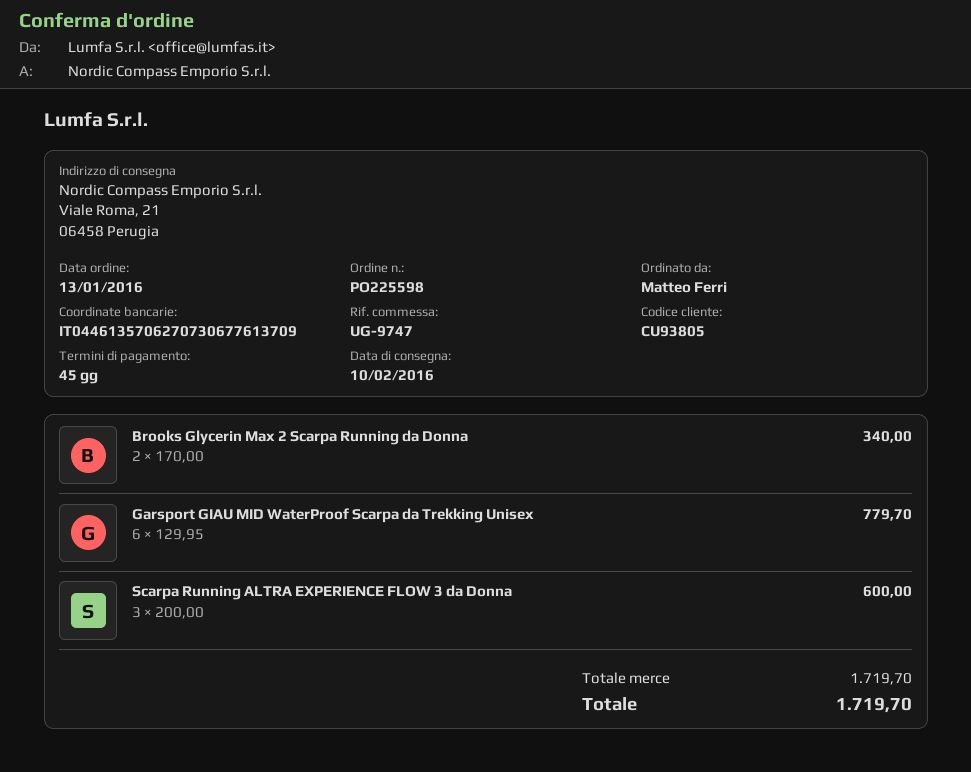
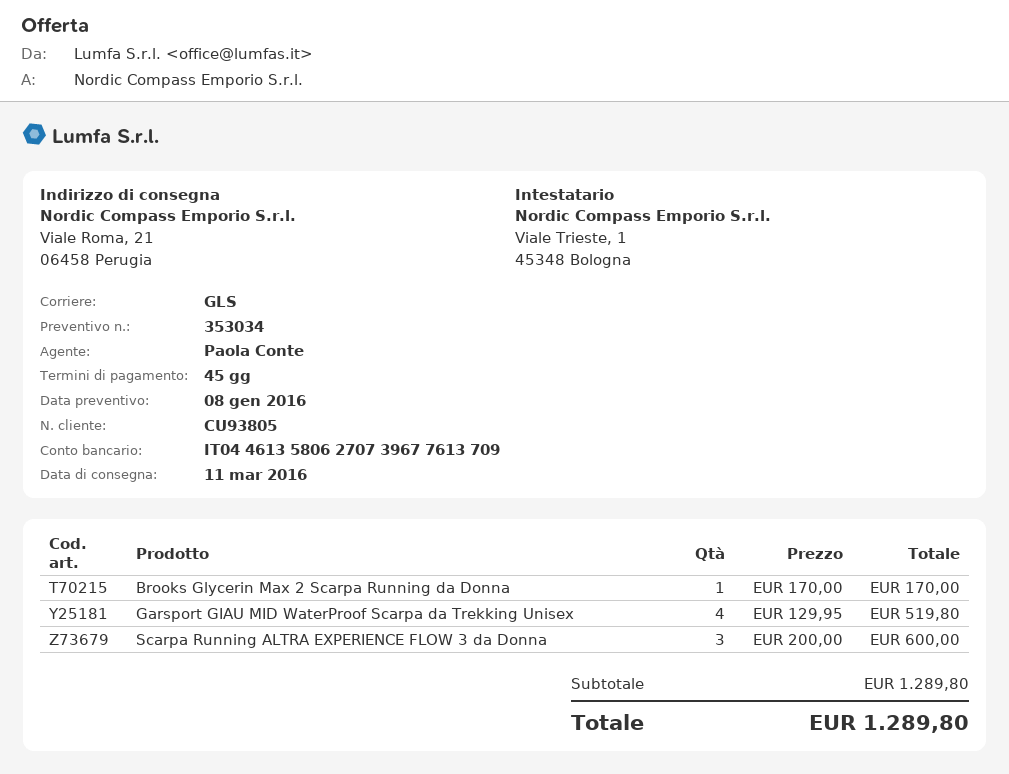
delivery date: 2016-02-10 -> 2016-03-11
bank account: IT0446135706270730677613709 -> IT0446135806270739677613709
Brooks Glycerin Max 2 Scarpa Running da Donna: 2 x 170.00 = 340.00 -> 1 x 170.00 = 170.00
Garsport GIAU MID WaterProof Scarpa da Trekking Unisex: 6 x 129.95 = 779.70 -> 4 x 129.95 = 519.80
subtotal: 1719.70 -> 1289.80
total: 1719.70 -> 1289.80

